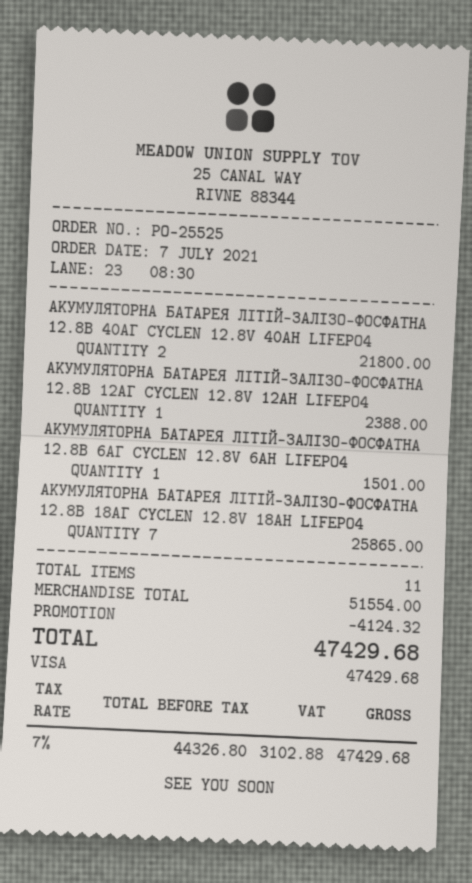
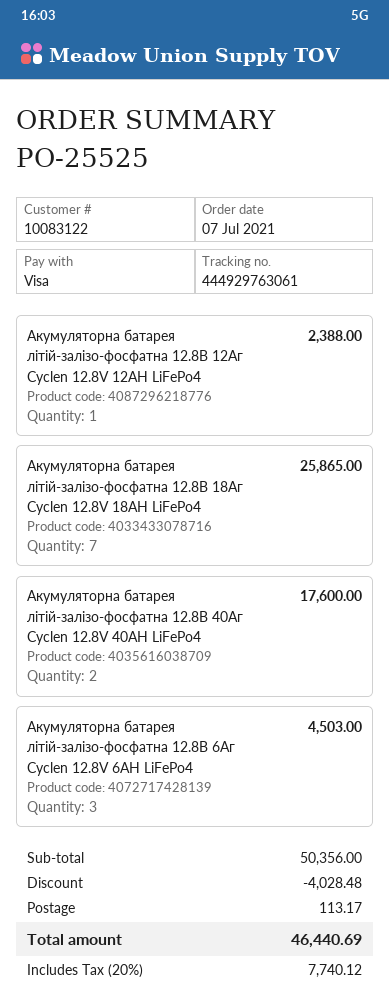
АКУМУЛЯТОРНА БАТАРЕЯ ЛІТІЙ-ЗАЛІЗО-ФОСФАТНА 12.8В 40АГ CYCLEN 12.8V 40AH LIFEPO4: 2 for 21800.00 -> 2 for 17600.00
АКУМУЛЯТОРНА БАТАРЕЯ ЛІТІЙ-ЗАЛІЗО-ФОСФАТНА 12.8В 6АГ CYCLEN 12.8V 6AH LIFEPO4: 1 for 1501.00 -> 3 for 4503.00
subtotal: 51554.00 -> 50356.00
discount: 4124.32 -> 4028.48
shipping: none -> 113.17
tax: 7% = 3102.88 -> 20% = 7740.12
total: 47429.68 -> 46440.69

